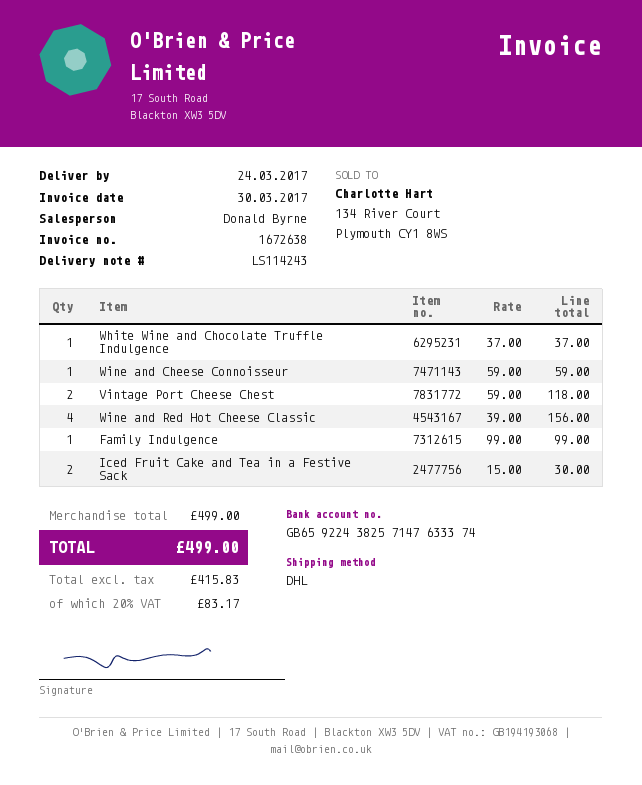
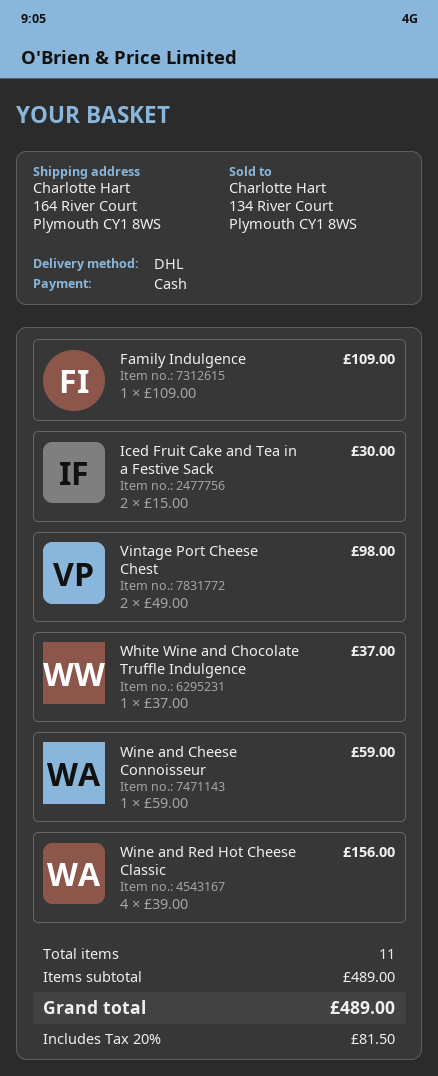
Vintage Port Cheese Chest: 2 x 59.00 = 118.00 -> 2 x 49.00 = 98.00
Family Indulgence: 1 x 99.00 = 99.00 -> 1 x 109.00 = 109.00
subtotal: 499.00 -> 489.00
tax: 20% = 83.17 -> 20% = 81.50
total: 499.00 -> 489.00

